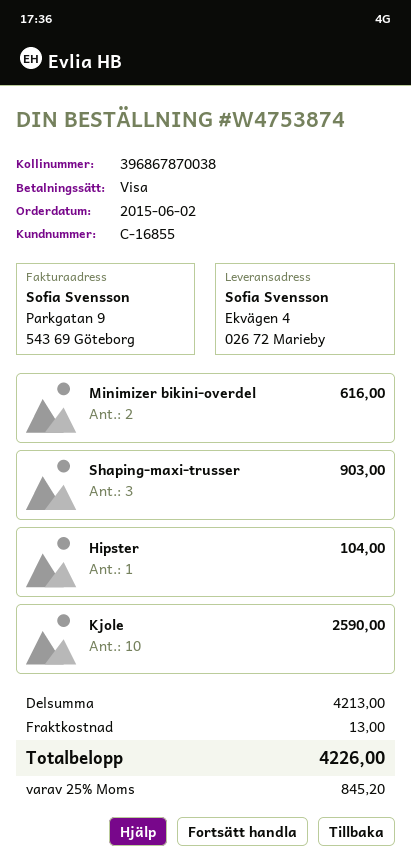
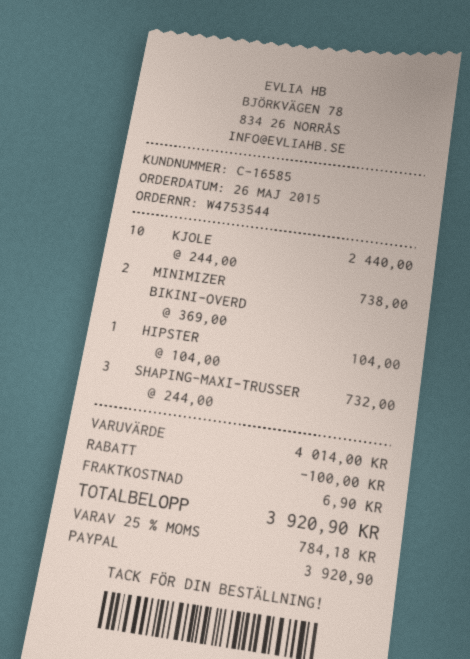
order number: W4753874 -> W4753544
order date: 2015-06-02 -> 2015-05-26
customer number: C-16855 -> C-16585
payment method: Visa -> PayPal
Minimizer bikini-overdel: 2 for 616.00 -> 2 for 738.00
Shaping-maxi-trusser: 3 for 903.00 -> 3 for 732.00
Kjole: 10 for 2590.00 -> 10 for 2440.00
subtotal: 4213.00 -> 4014.00
discount: none -> 100.00
shipping: 13.00 -> 6.90
tax: 25% = 845.20 -> 25% = 784.18
total: 4226.00 -> 3920.90

